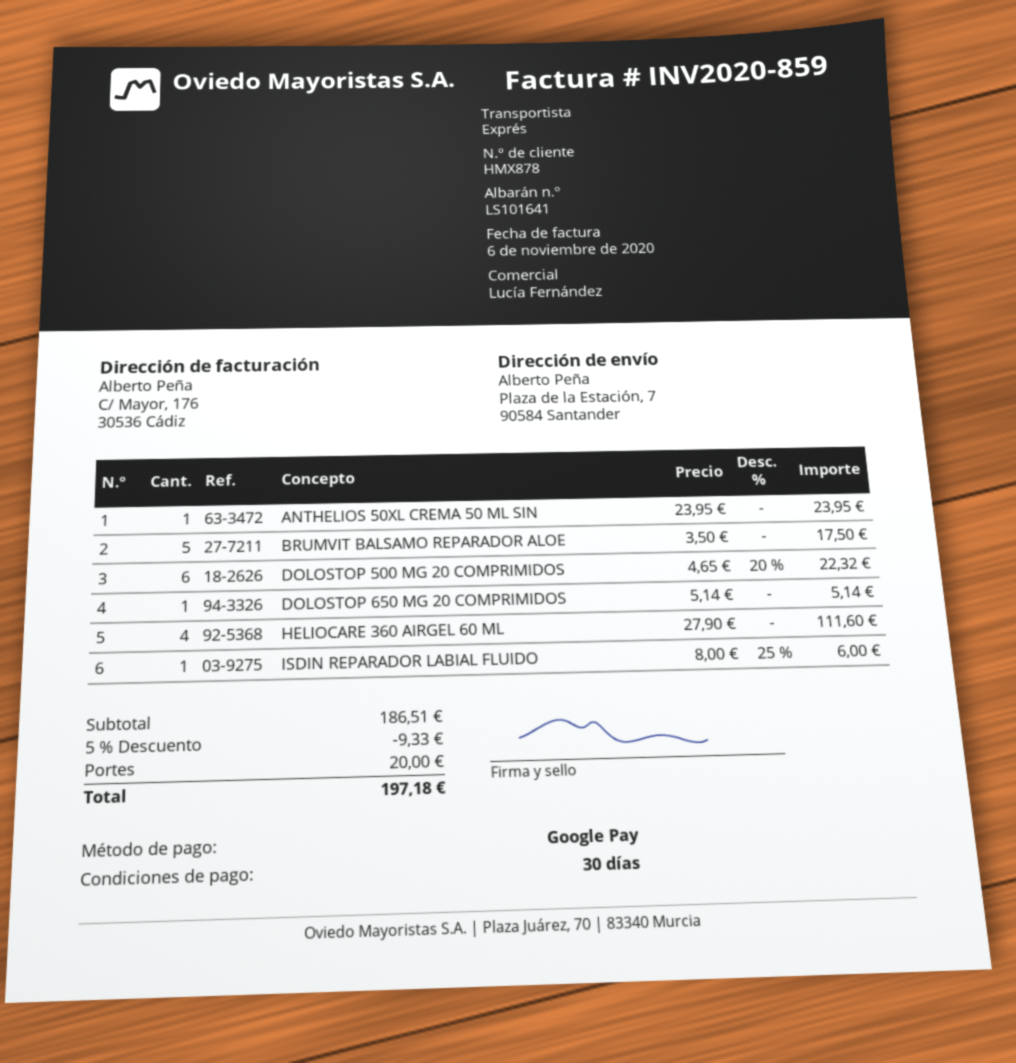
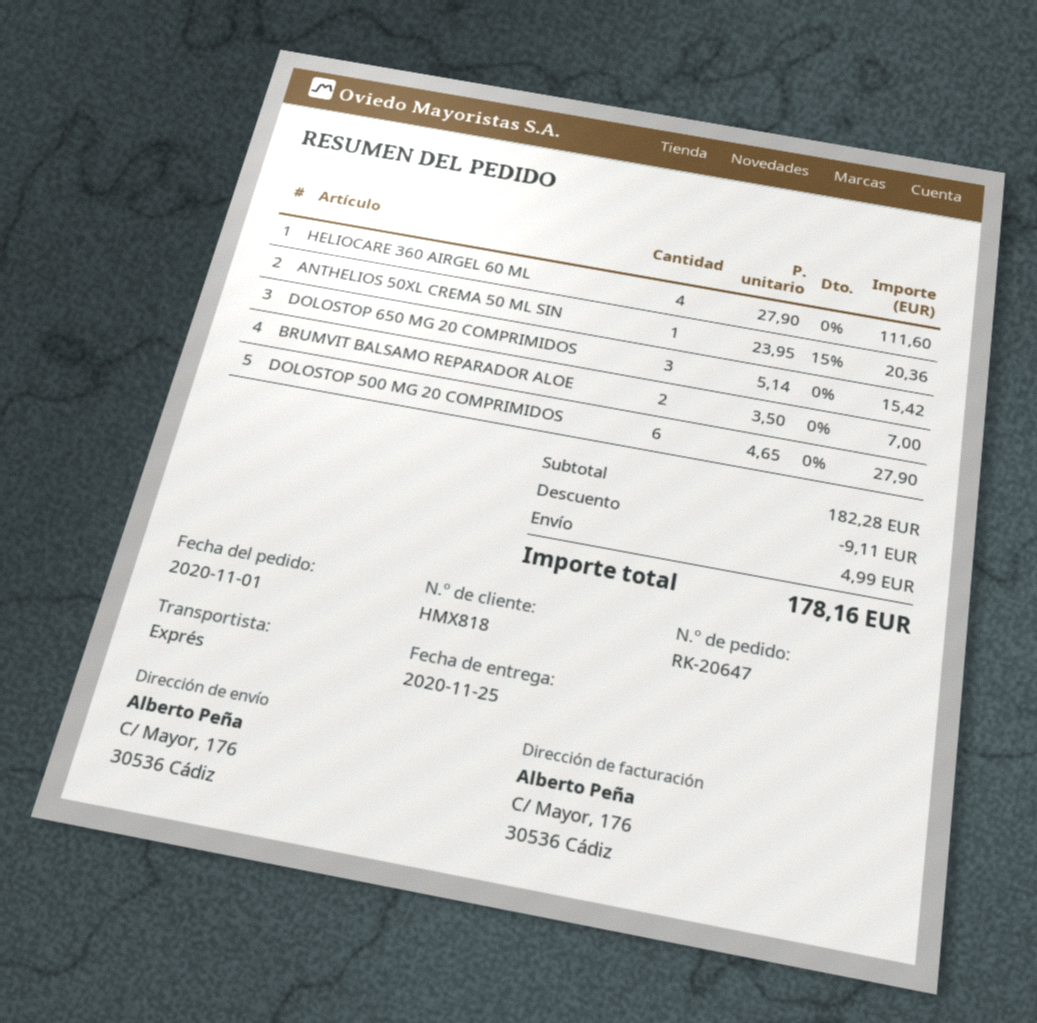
customer number: HMX878 -> HMX818
ship to: Plaza de la Estación, 7, 90584 Santander -> C/ Mayor, 176, 30536 Cádiz
ANTHELIOS 50XL CREMA 50 ML SIN: 1 x 23.95 = 23.95 -> 1 x 23.95 - 15% = 20.36
BRUMVIT BALSAMO REPARADOR ALOE: 5 x 3.50 = 17.50 -> 2 x 3.50 = 7.00
DOLOSTOP 500 MG 20 COMPRIMIDOS: 6 x 4.65 - 20% = 22.32 -> 6 x 4.65 = 27.90
DOLOSTOP 650 MG 20 COMPRIMIDOS: 1 x 5.14 = 5.14 -> 3 x 5.14 = 15.42
ISDIN REPARADOR LABIAL FLUIDO: 1 x 8.00 - 25% = 6.00 -> none
subtotal: 186.51 -> 182.28
discount: 9.33 -> 9.11
shipping: 20.00 -> 4.99
total: 197.18 -> 178.16

